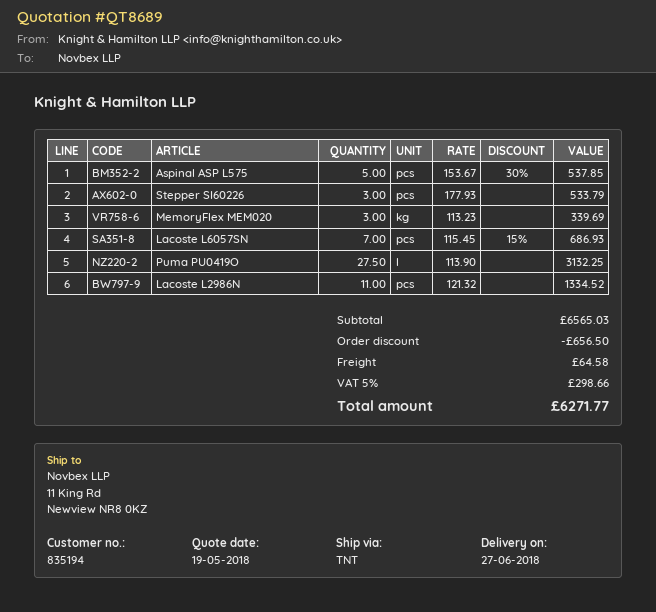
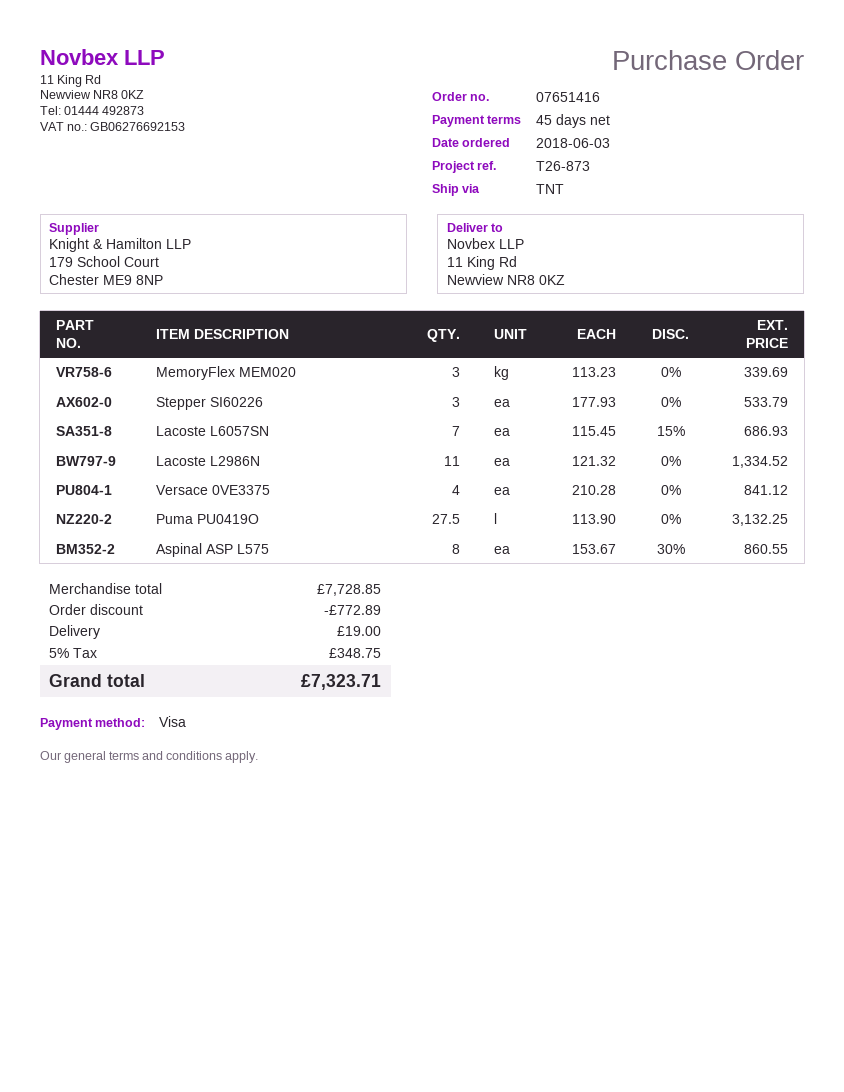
Aspinal ASP L575: 5 x 153.67 - 30% = 537.85 -> 8 x 153.67 - 30% = 860.55
Versace 0VE3375: none -> 4 x 210.28 = 841.12
subtotal: 6565.03 -> 7728.85
discount: 656.50 -> 772.89
shipping: 64.58 -> 19.00
tax: 5% = 298.66 -> 5% = 348.75
total: 6271.77 -> 7323.71

